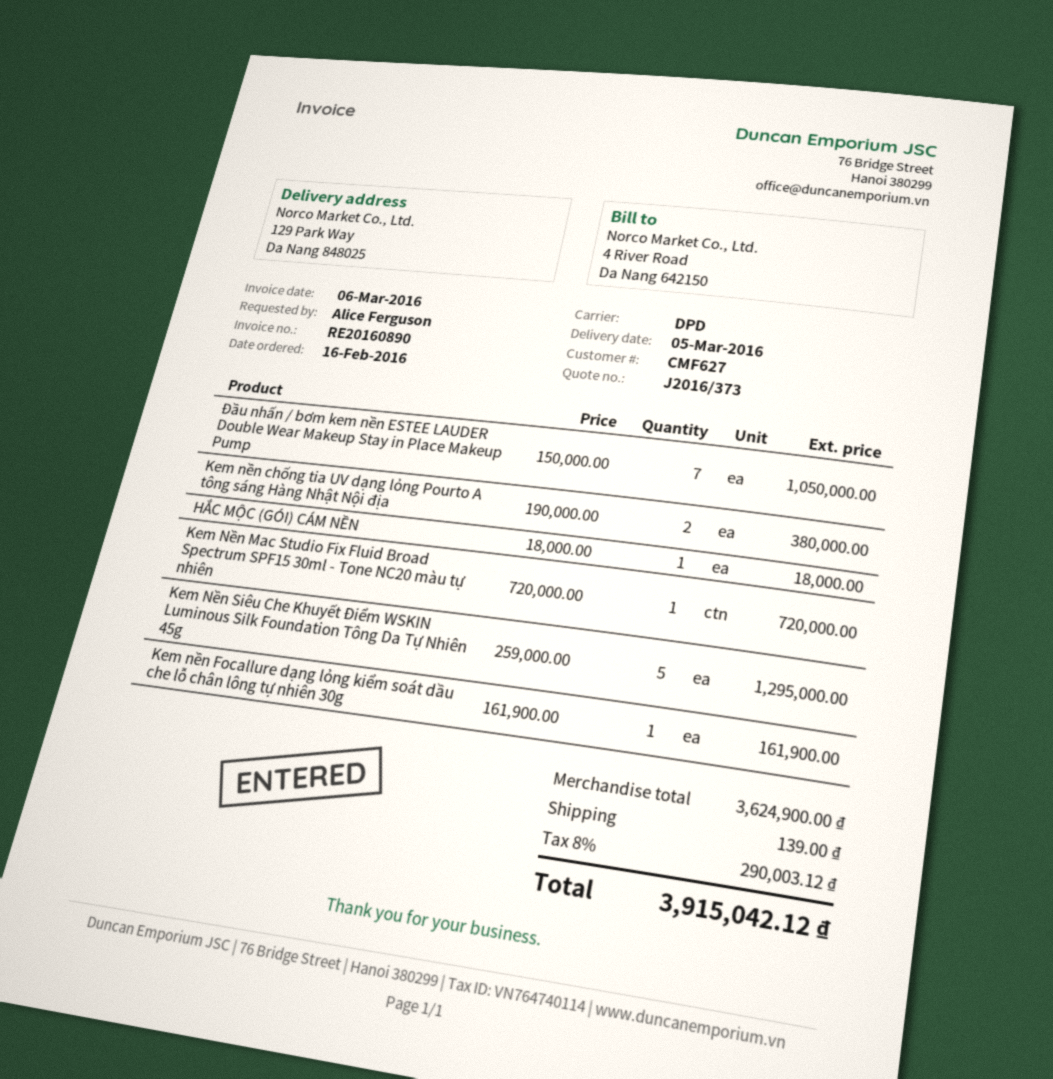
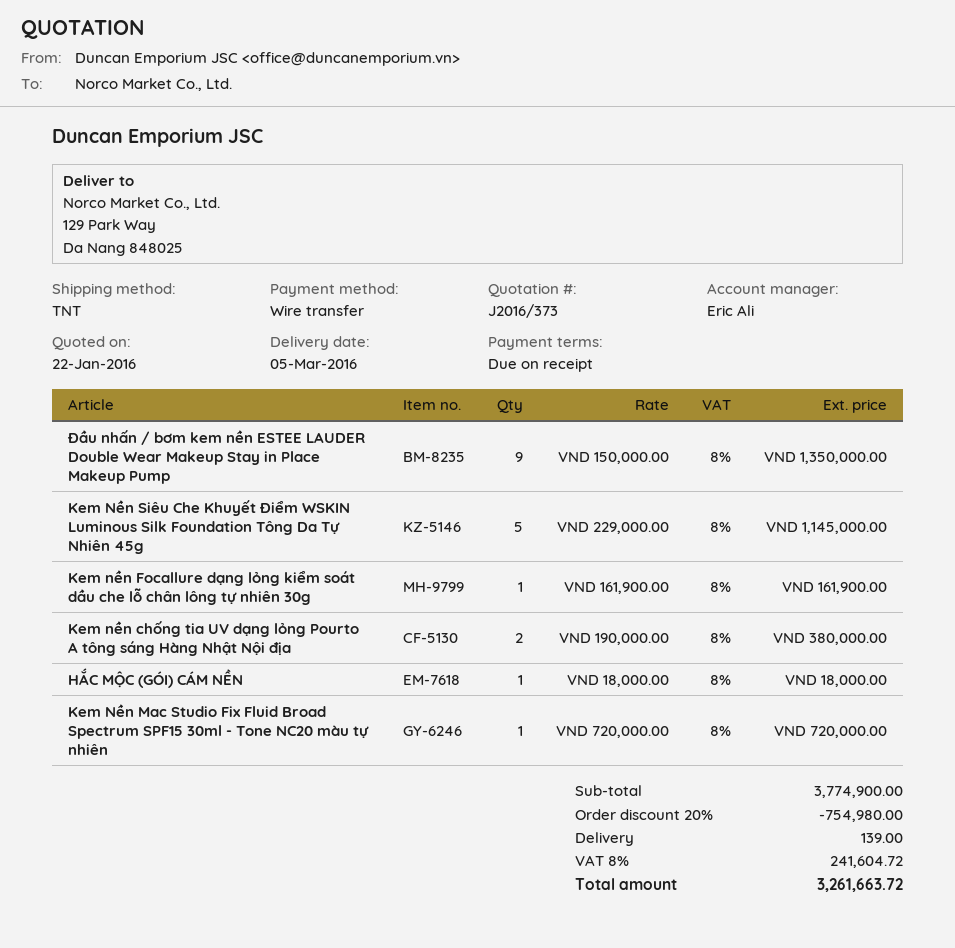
shipping method: DPD -> TNT
Đầu nhấn / bơm kem nền ESTEE LAUDER Double Wear Makeup Stay in Place Makeup Pump: 7 x 150000.00 = 1050000.00 -> 9 x 150000.00 = 1350000.00
Kem Nền Siêu Che Khuyết Điểm WSKIN Luminous Silk Foundation Tông Da Tự Nhiên 45g: 5 x 259000.00 = 1295000.00 -> 5 x 229000.00 = 1145000.00
subtotal: 3624900.00 -> 3774900.00
discount: none -> 20% = 754980.00
tax: 8% = 290003.12 -> 8% = 241604.72
total: 3915042.12 -> 3261663.72

